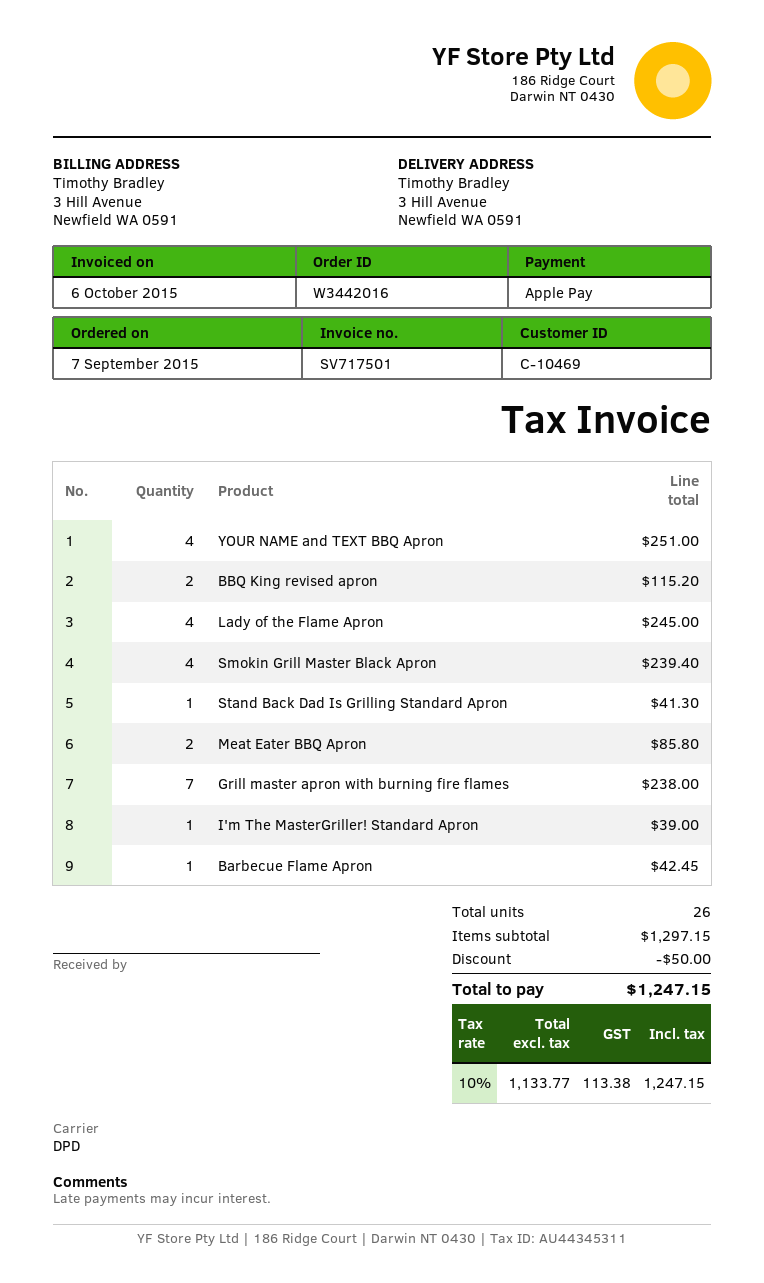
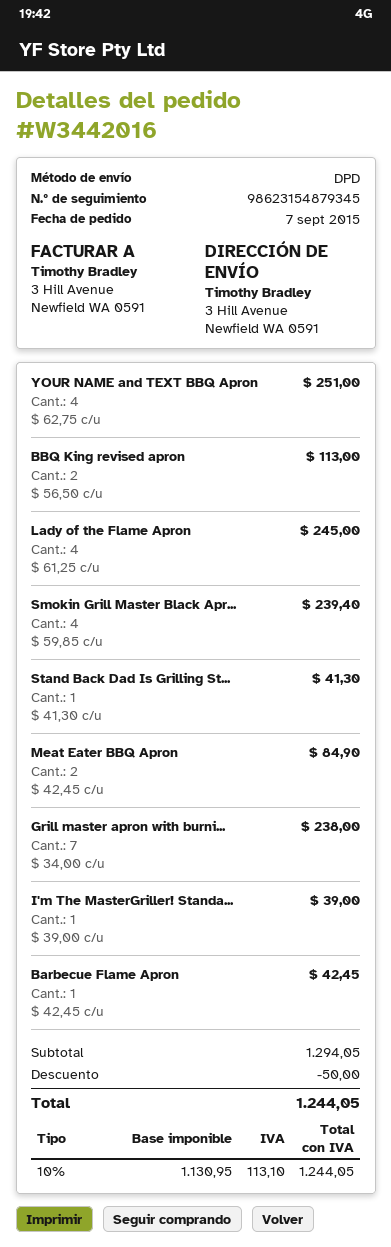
BBQ King revised apron: 2 for 115.20 -> 2 for 113.00
Meat Eater BBQ Apron: 2 for 85.80 -> 2 for 84.90
subtotal: 1297.15 -> 1294.05
net: 1133.77 -> 1130.95
tax: 10% = 113.38 -> 10% = 113.10
total: 1247.15 -> 1244.05

